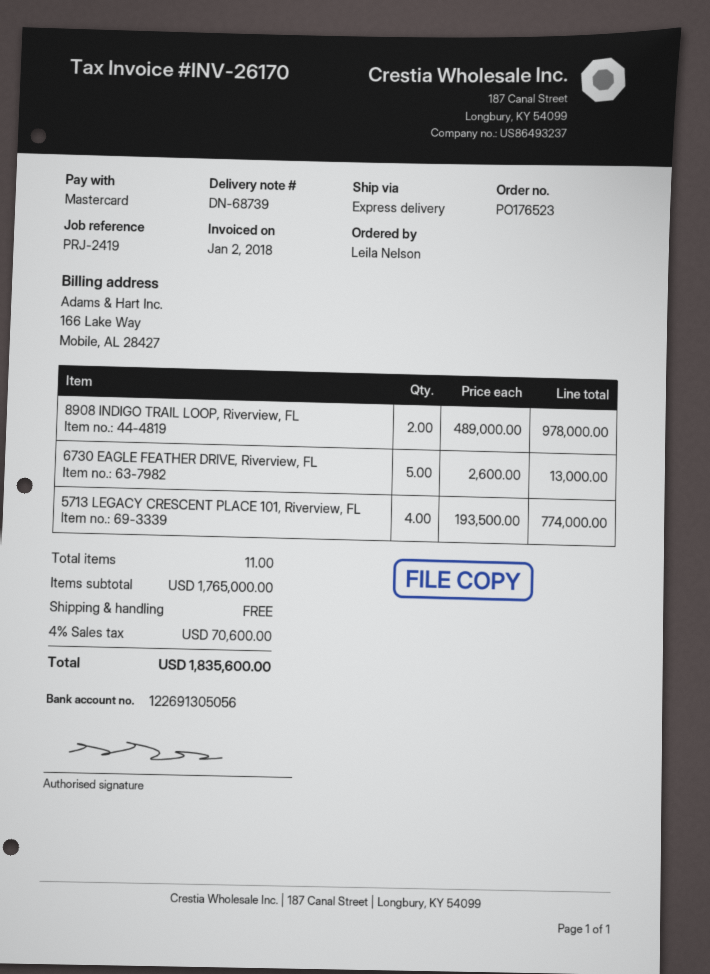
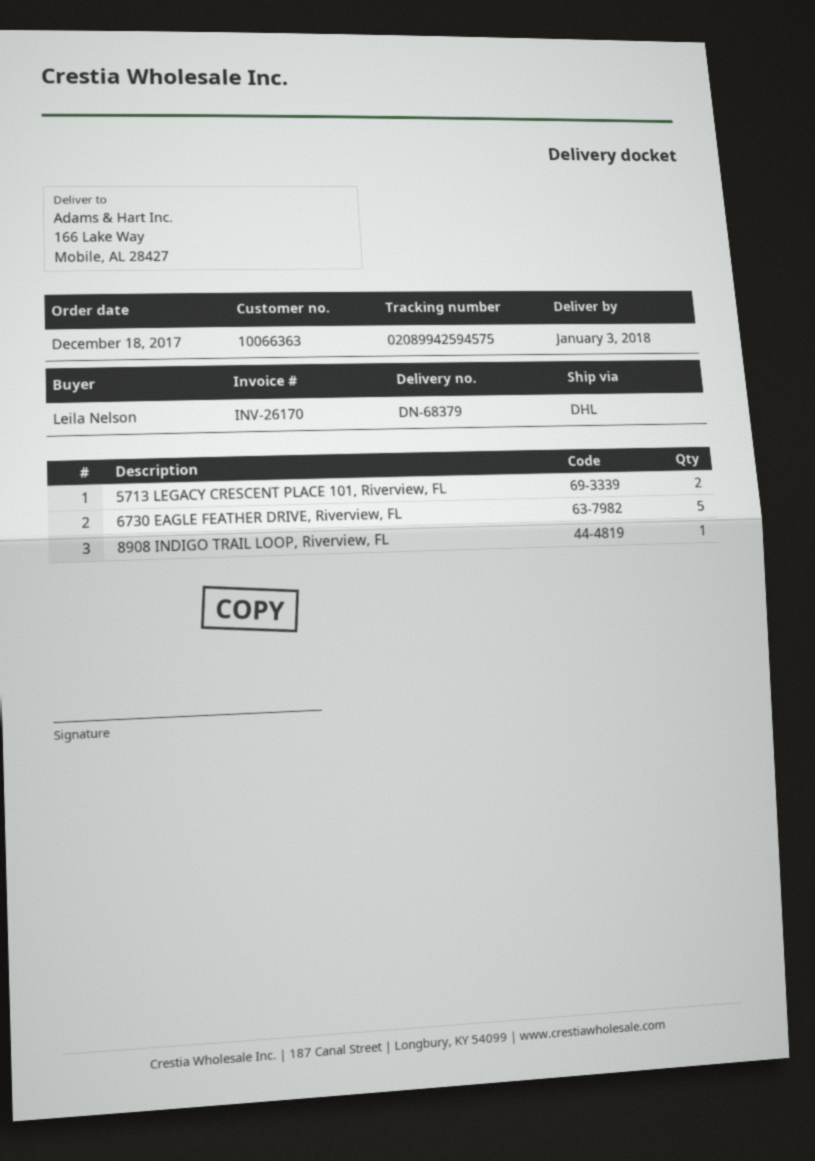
delivery note number: DN-68739 -> DN-68379
shipping method: express -> DHL
8908 INDIGO TRAIL LOOP, Riverview, FL: 2 -> 1
5713 LEGACY CRESCENT PLACE 101, Riverview, FL: 4 -> 2

